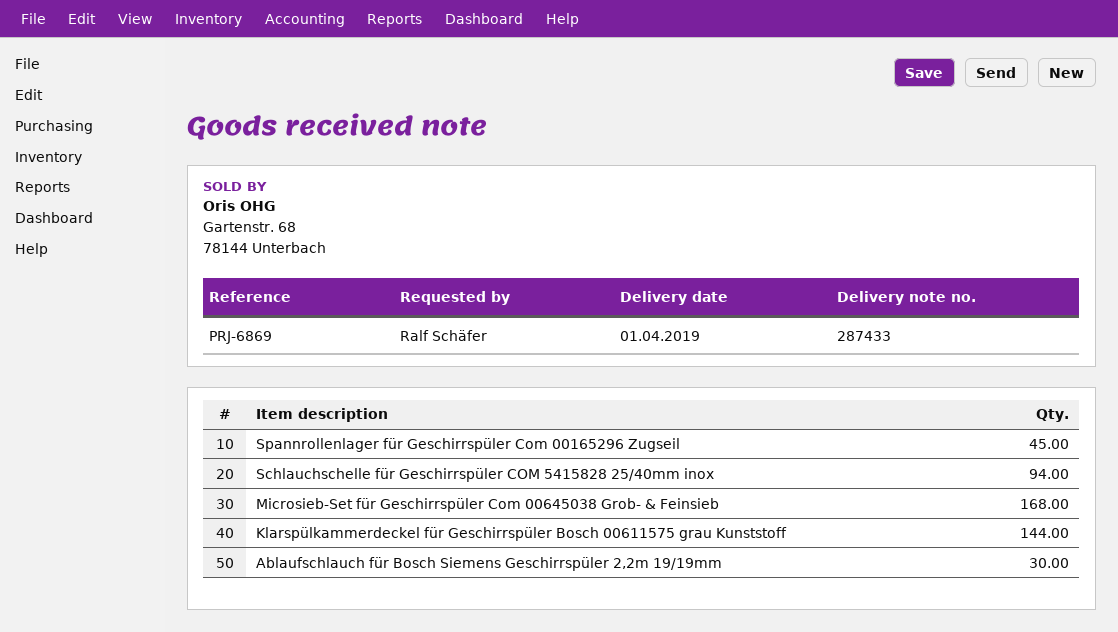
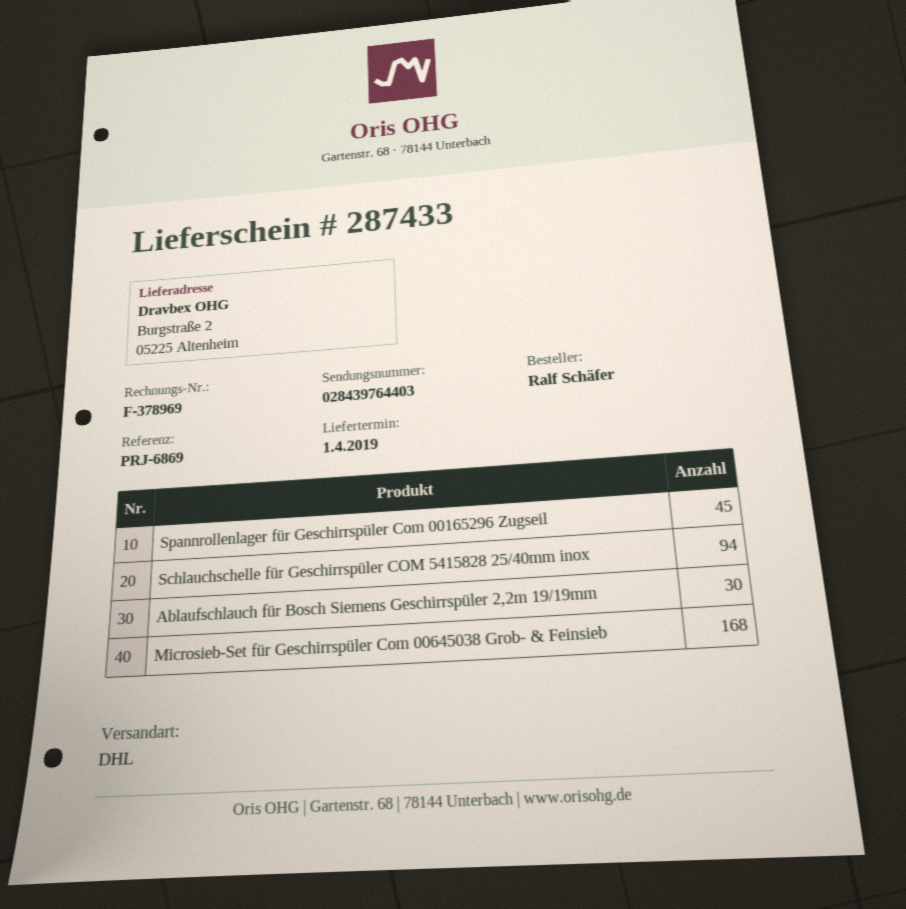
Klarspülkammerdeckel für Geschirrspüler Bosch 00611575 grau Kunststoff: 144 -> none

